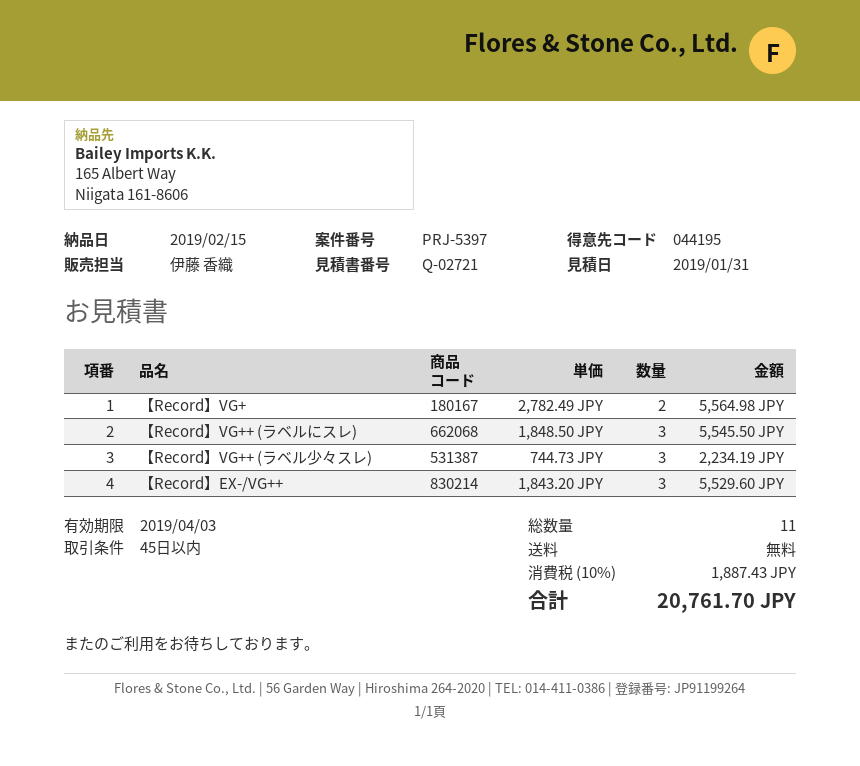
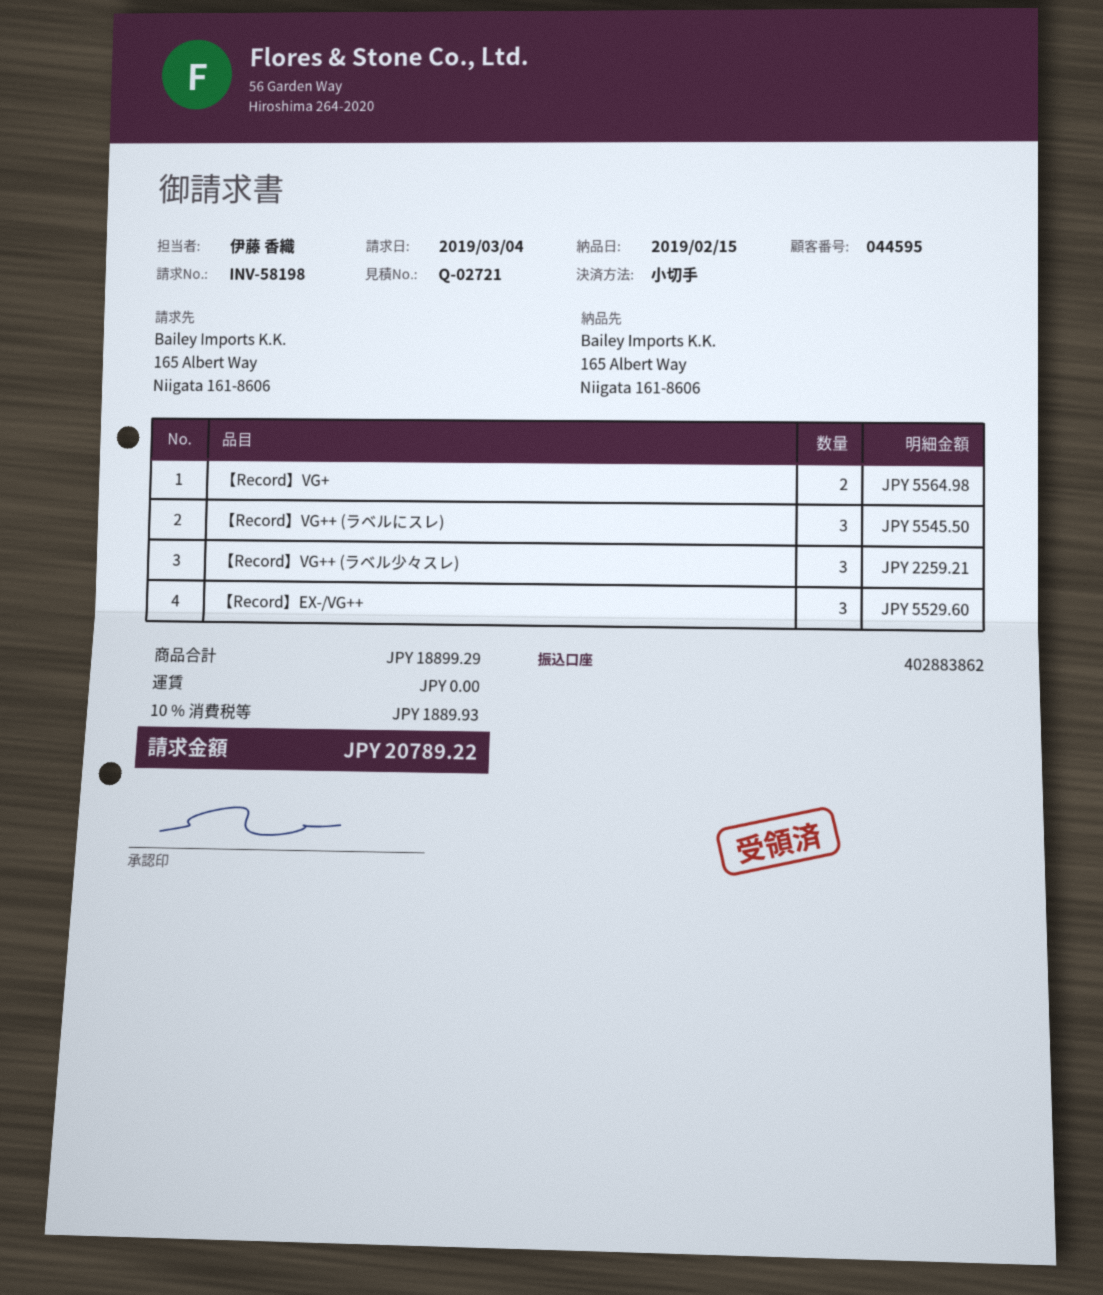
customer number: 044195 -> 044595
【Record】VG++ (ラベル少々スレ): 3 for 2234.19 -> 3 for 2259.21
tax: 10% = 1887.43 -> 10% = 1889.93
total: 20761.70 -> 20789.22

